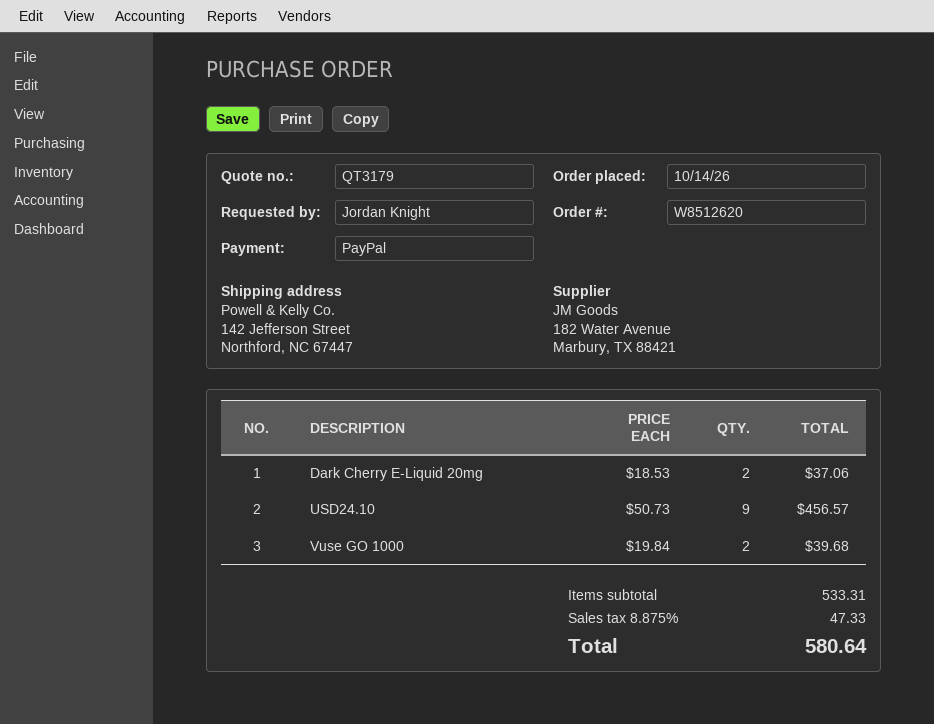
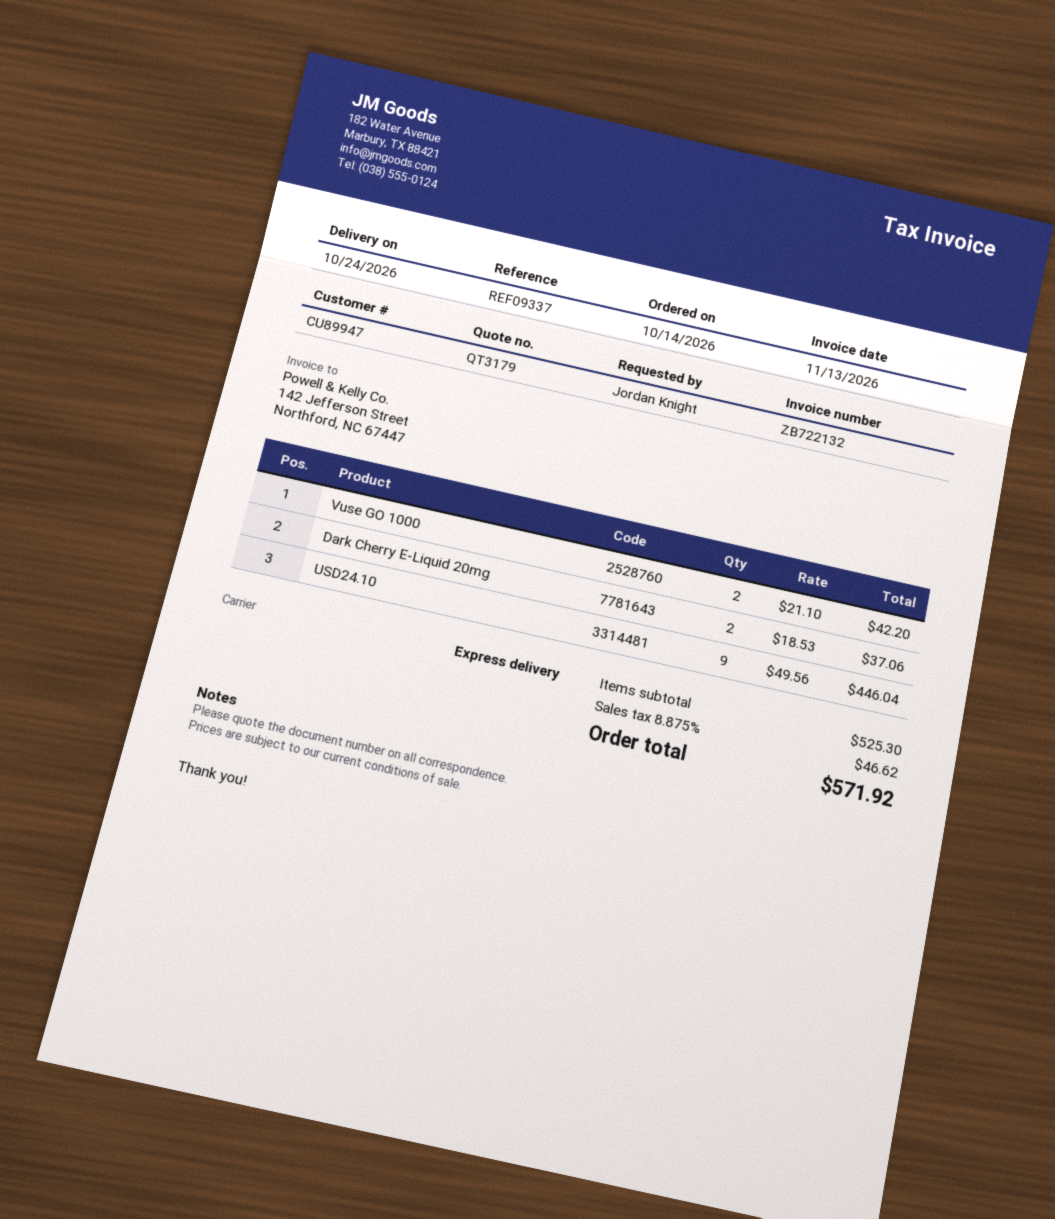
USD24.10: 9 x 50.73 = 456.57 -> 9 x 49.56 = 446.04
Vuse GO 1000: 2 x 19.84 = 39.68 -> 2 x 21.10 = 42.20
subtotal: 533.31 -> 525.30
tax: 8.875% = 47.33 -> 8.875% = 46.62
total: 580.64 -> 571.92

